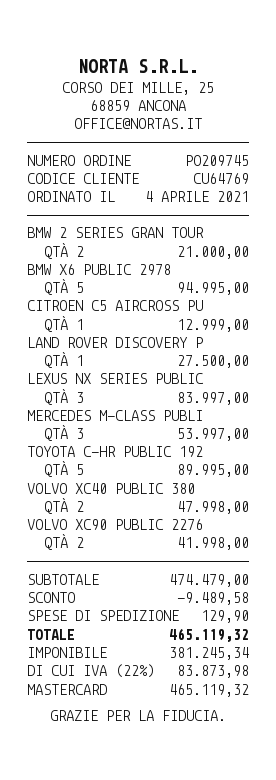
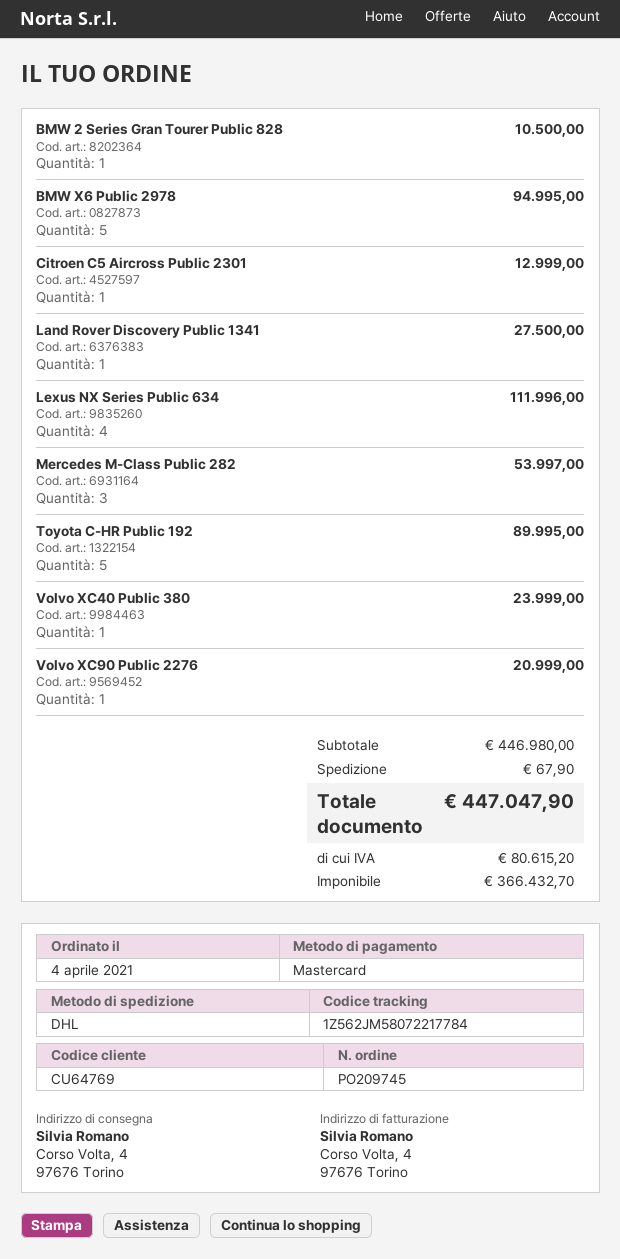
BMW 2 SERIES GRAN TOUR: 2 for 21000.00 -> 1 for 10500.00
LEXUS NX SERIES PUBLIC: 3 for 83997.00 -> 4 for 111996.00
VOLVO XC40 PUBLIC 380: 2 for 47998.00 -> 1 for 23999.00
VOLVO XC90 PUBLIC 2276: 2 for 41998.00 -> 1 for 20999.00
subtotal: 474479.00 -> 446980.00
discount: 9489.58 -> none
shipping: 129.90 -> 67.90
net: 381245.34 -> 366432.70
tax: 83873.98 -> 80615.20
total: 465119.32 -> 447047.90

